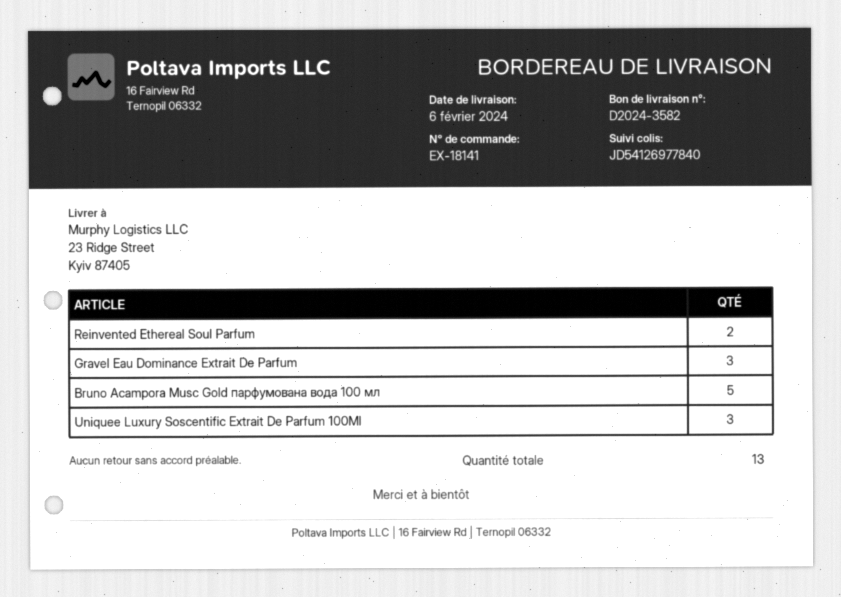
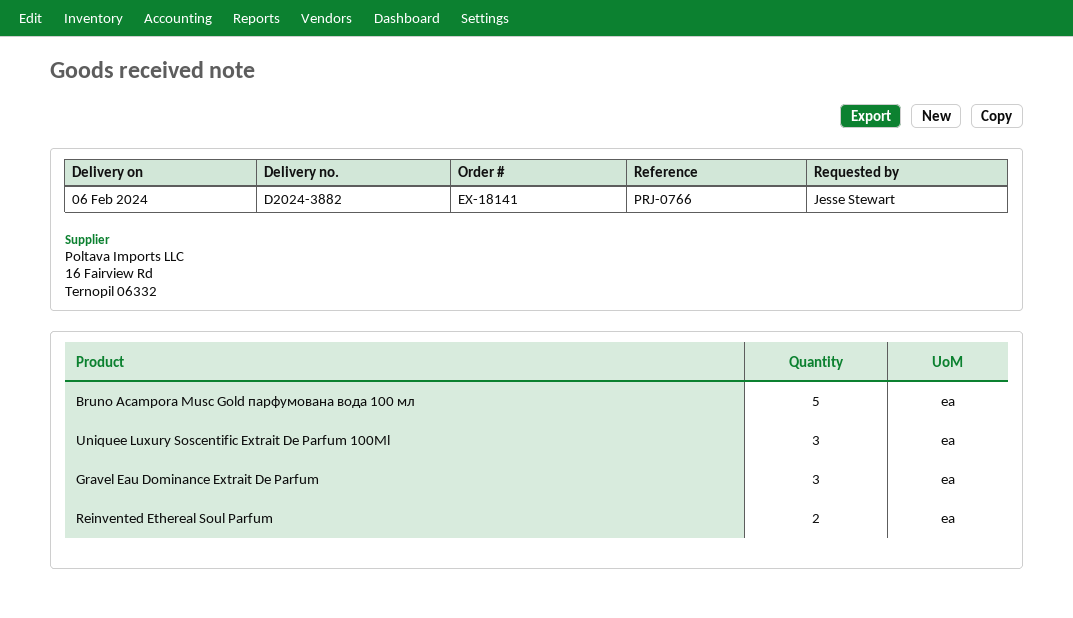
delivery note number: D2024-3582 -> D2024-3882

